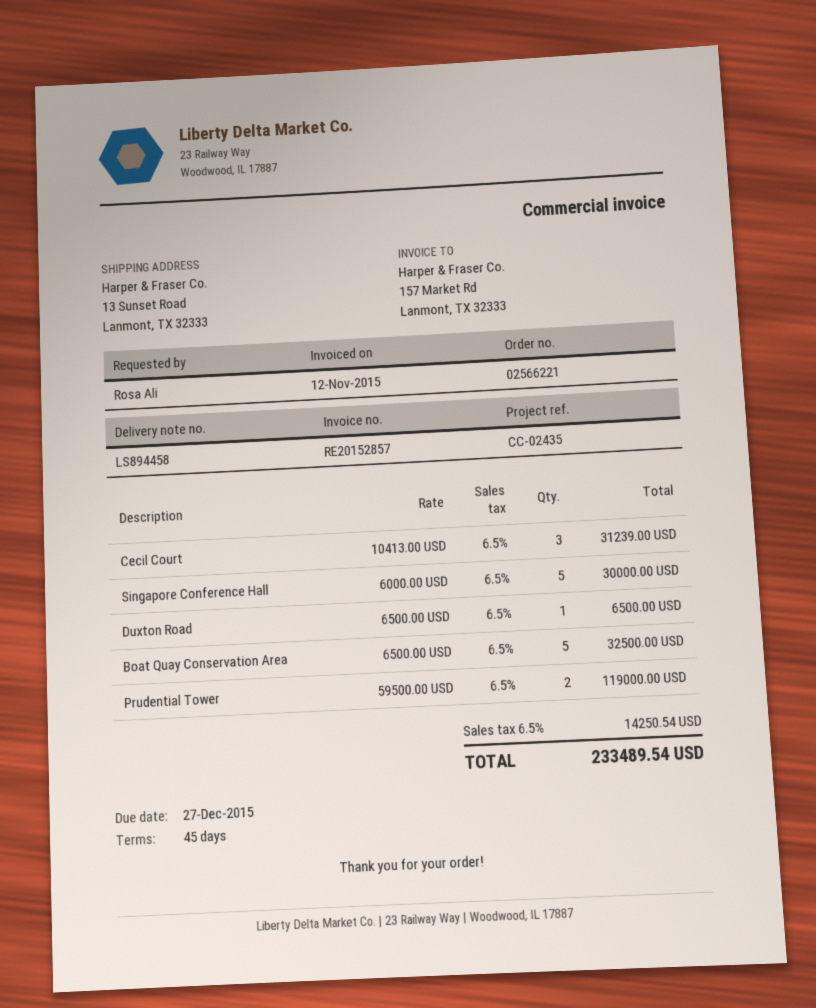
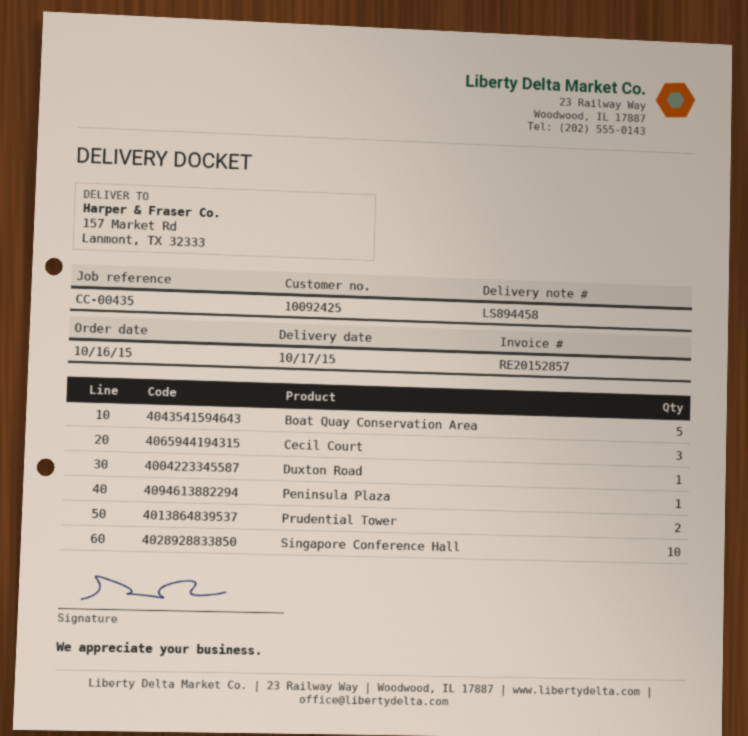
reference: CC-02435 -> CC-00435
ship to: 13 Sunset Road, Lanmont, TX 32333 -> 157 Market Rd, Lanmont, TX 32333
Singapore Conference Hall: 5 -> 10
Peninsula Plaza: none -> 1

